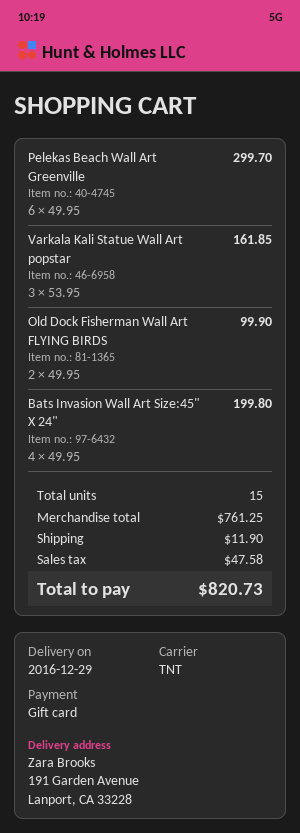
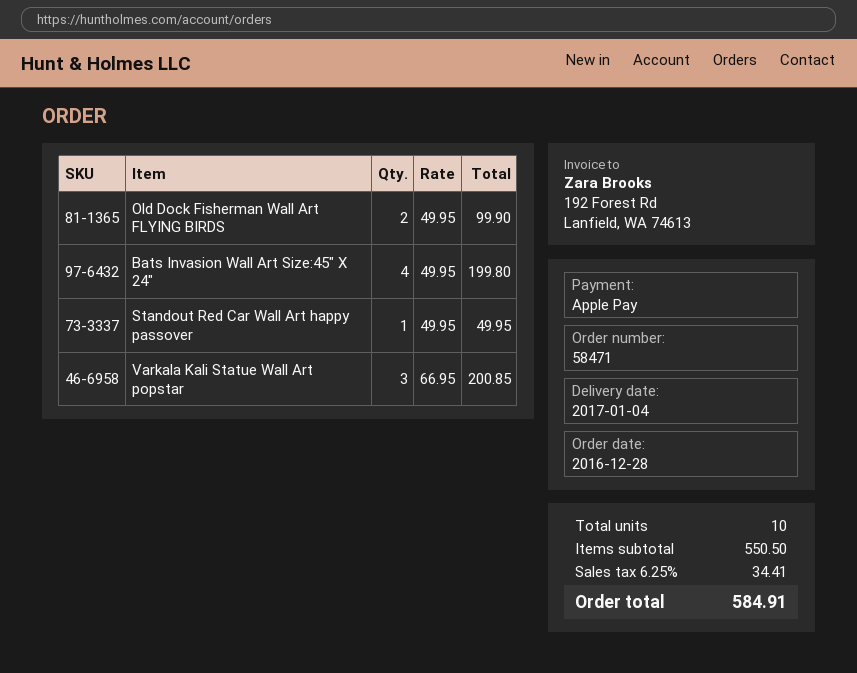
delivery date: 2016-12-29 -> 2017-01-04
payment method: gift card -> Apple Pay
Pelekas Beach Wall Art Greenville: 6 x 49.95 = 299.70 -> none
Varkala Kali Statue Wall Art popstar: 3 x 53.95 = 161.85 -> 3 x 66.95 = 200.85
Standout Red Car Wall Art happy passover: none -> 1 x 49.95 = 49.95
total quantity: 15 -> 10
subtotal: 761.25 -> 550.50
shipping: 11.90 -> none
tax: 47.58 -> 34.41
total: 820.73 -> 584.91

